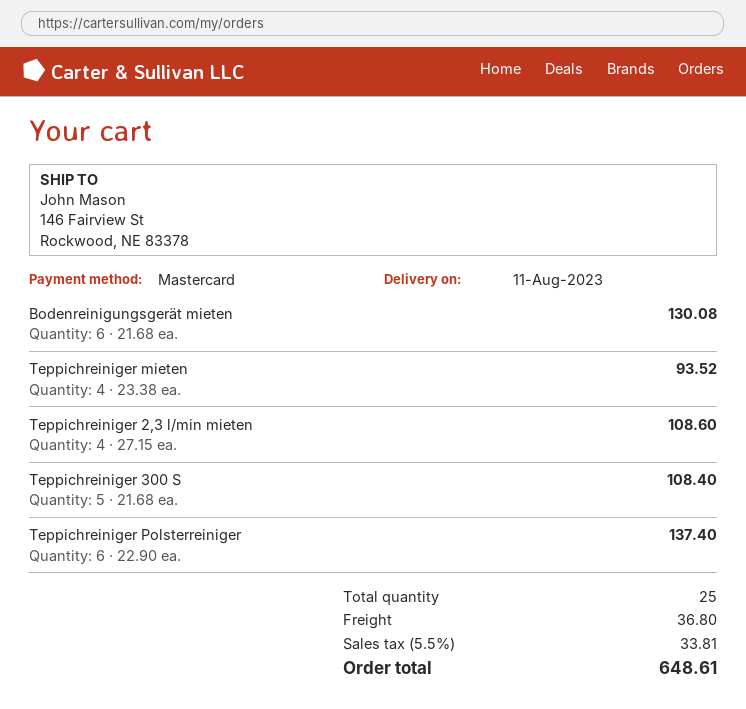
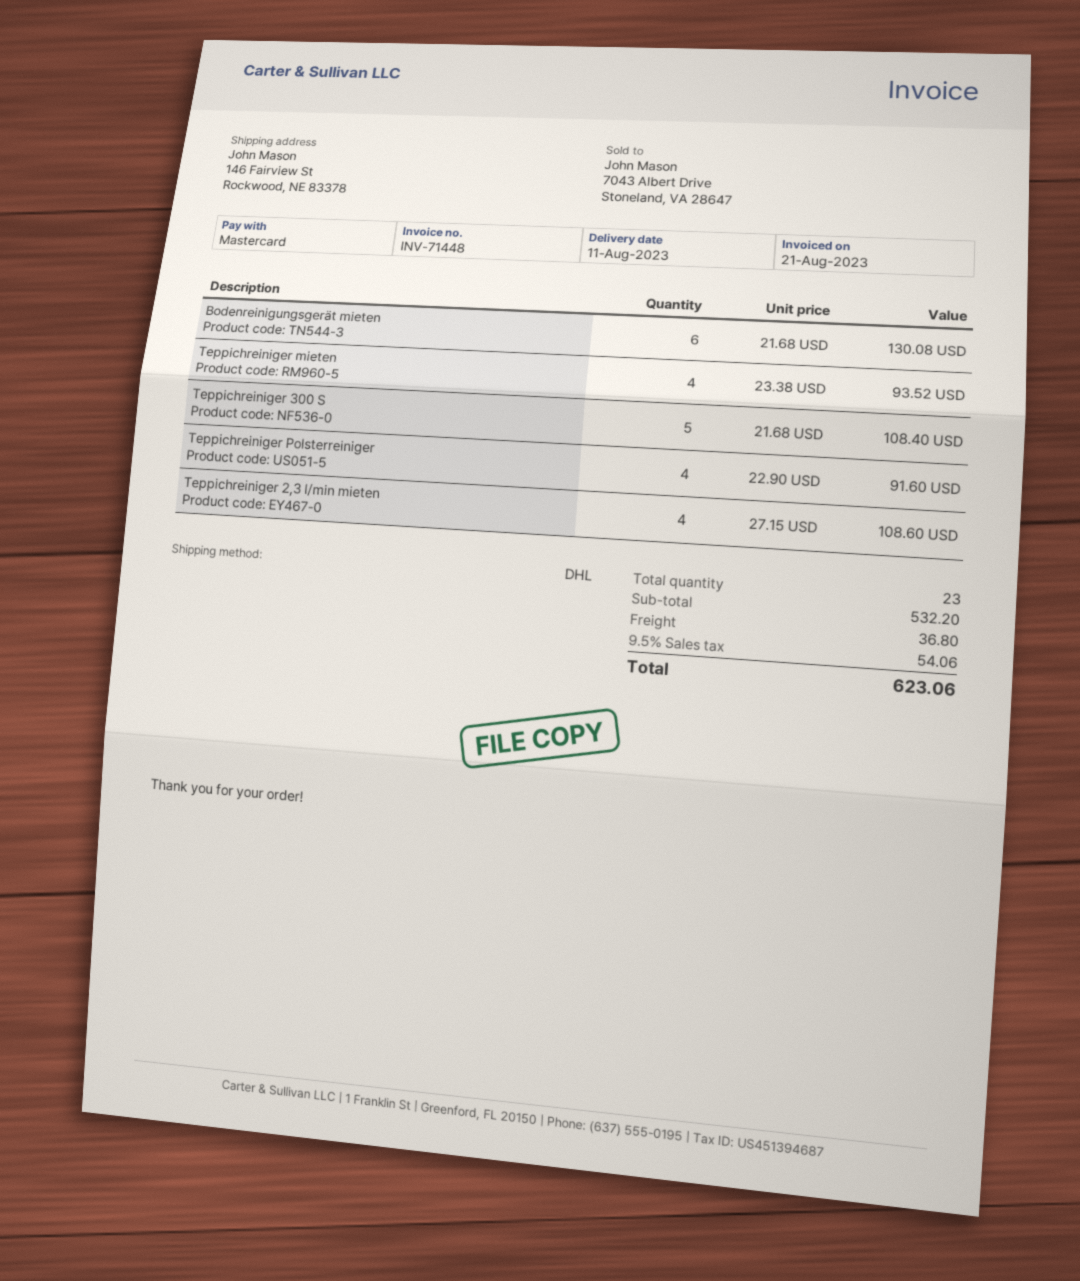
Teppichreiniger Polsterreiniger: 6 x 22.90 = 137.40 -> 4 x 22.90 = 91.60
total quantity: 25 -> 23
tax: 5.5% = 33.81 -> 9.5% = 54.06
total: 648.61 -> 623.06

